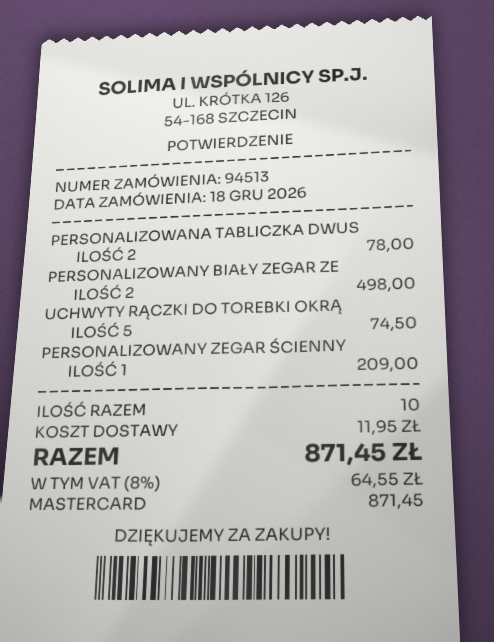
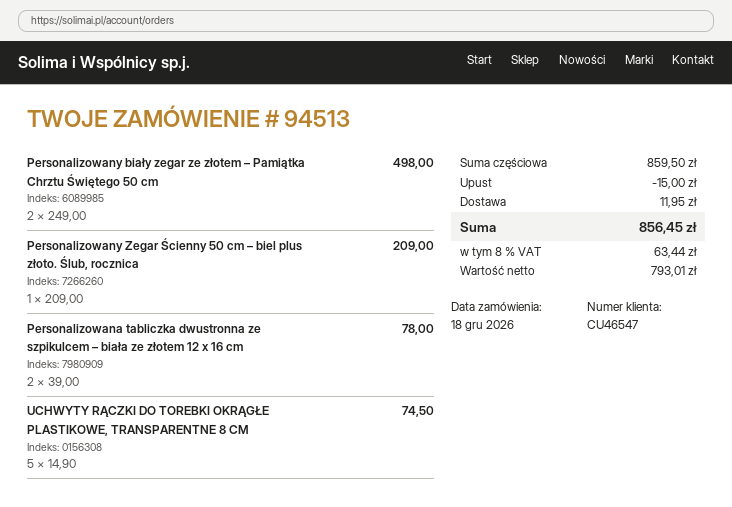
discount: none -> 15.00
tax: 8% = 64.55 -> 8% = 63.44
total: 871.45 -> 856.45

